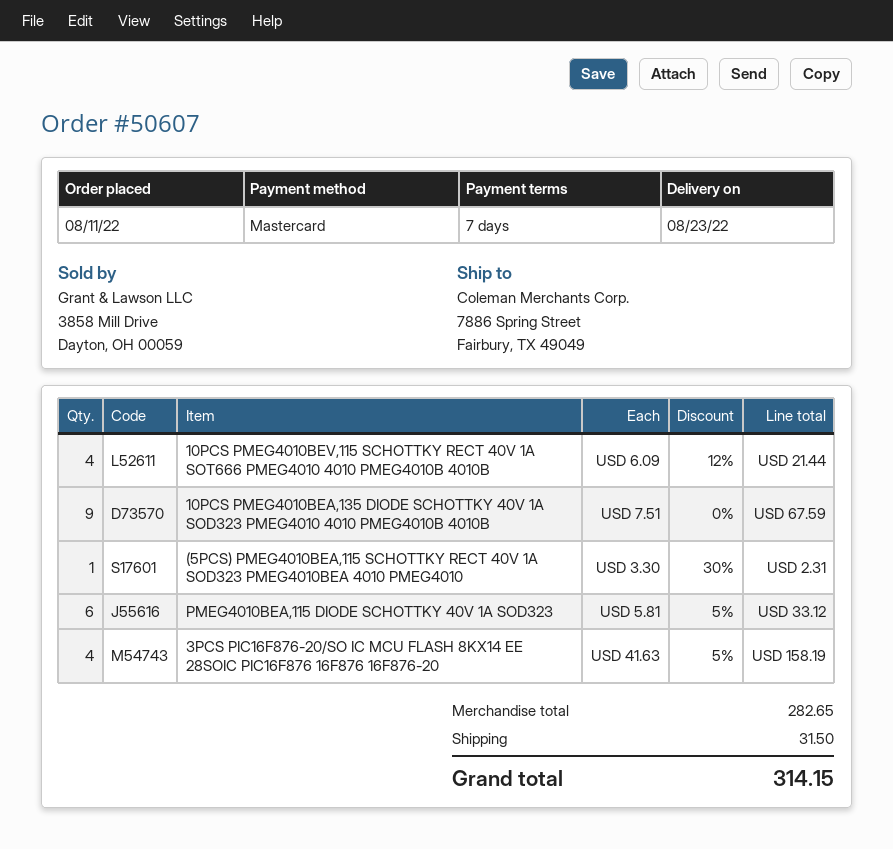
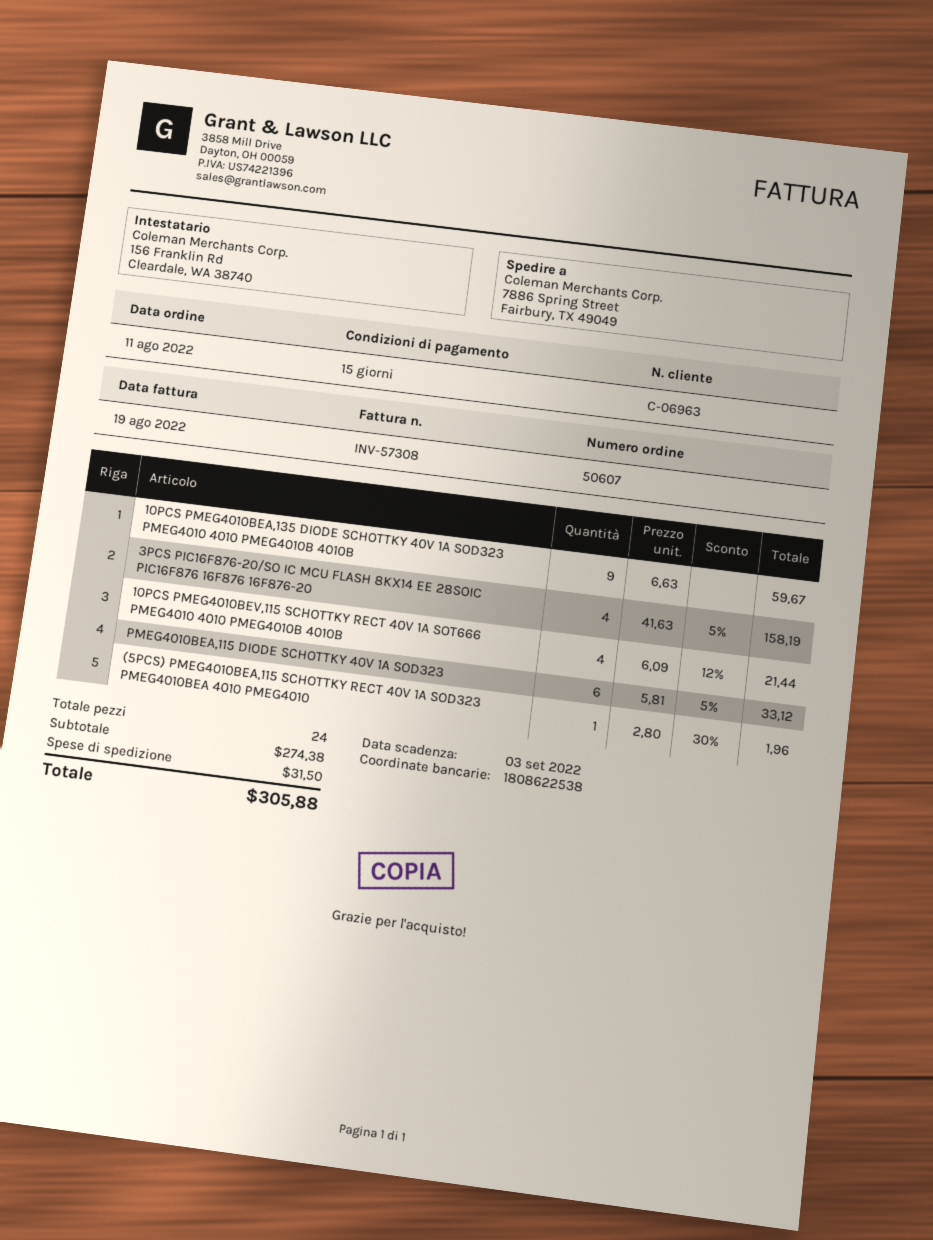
payment terms: 7 days -> 15 days
10PCS PMEG4010BEA,135 DIODE SCHOTTKY 40V 1A SOD323 PMEG4010 4010 PMEG4010B 4010B: 9 x 7.51 = 67.59 -> 9 x 6.63 = 59.67
(5PCS) PMEG4010BEA,115 SCHOTTKY RECT 40V 1A SOD323 PMEG4010BEA 4010 PMEG4010: 1 x 3.30 - 30% = 2.31 -> 1 x 2.80 - 30% = 1.96
subtotal: 282.65 -> 274.38
total: 314.15 -> 305.88

